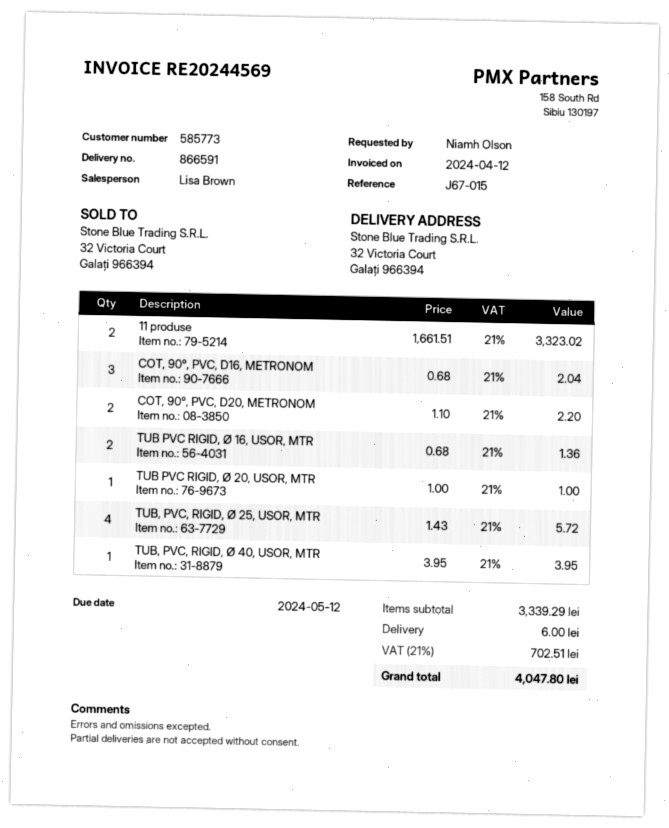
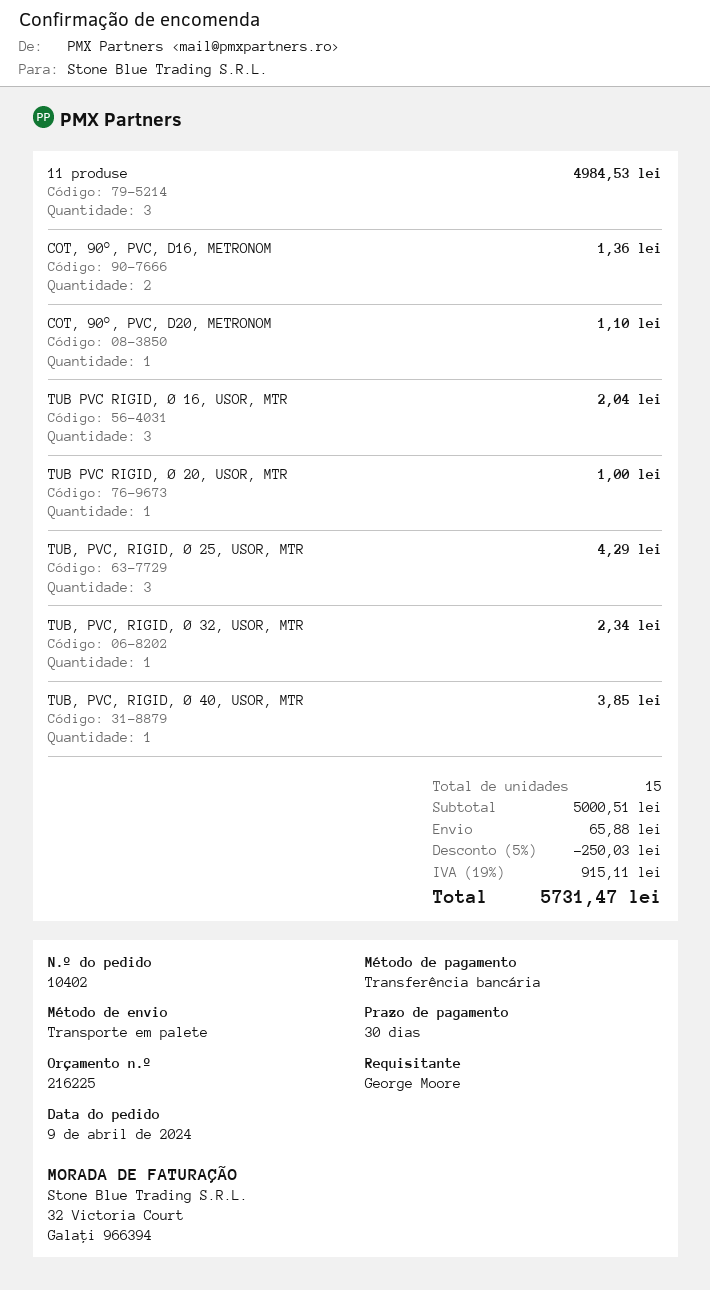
ordered by: Niamh Olson -> George Moore
11 produse: 2 for 3323.02 -> 3 for 4984.53
COT, 90°, PVC, D16, METRONOM: 3 for 2.04 -> 2 for 1.36
COT, 90°, PVC, D20, METRONOM: 2 for 2.20 -> 1 for 1.10
TUB PVC RIGID, Ø 16, USOR, MTR: 2 for 1.36 -> 3 for 2.04
TUB, PVC, RIGID, Ø 25, USOR, MTR: 4 for 5.72 -> 3 for 4.29
TUB, PVC, RIGID, Ø 40, USOR, MTR: 1 for 3.95 -> 1 for 3.85
TUB, PVC, RIGID, Ø 32, USOR, MTR: none -> 1 for 2.34
subtotal: 3339.29 -> 5000.51
discount: none -> 5% = 250.03
shipping: 6.00 -> 65.88
tax: 21% = 702.51 -> 19% = 915.11
total: 4047.80 -> 5731.47

